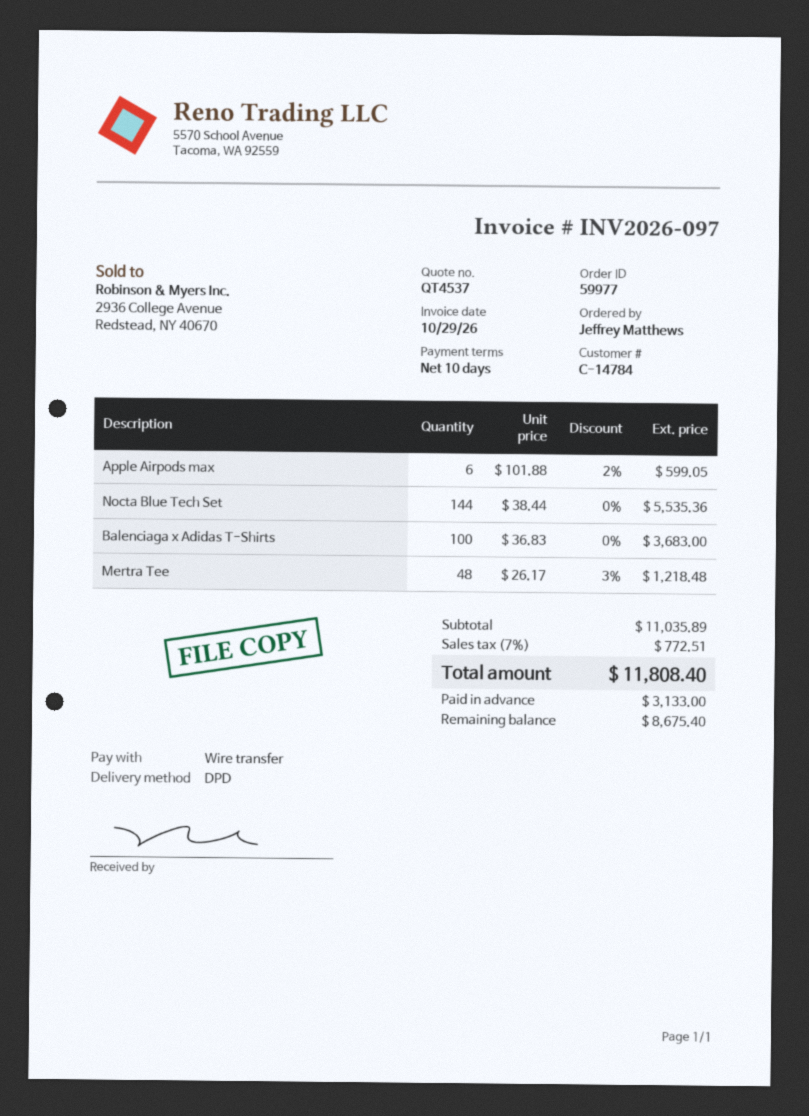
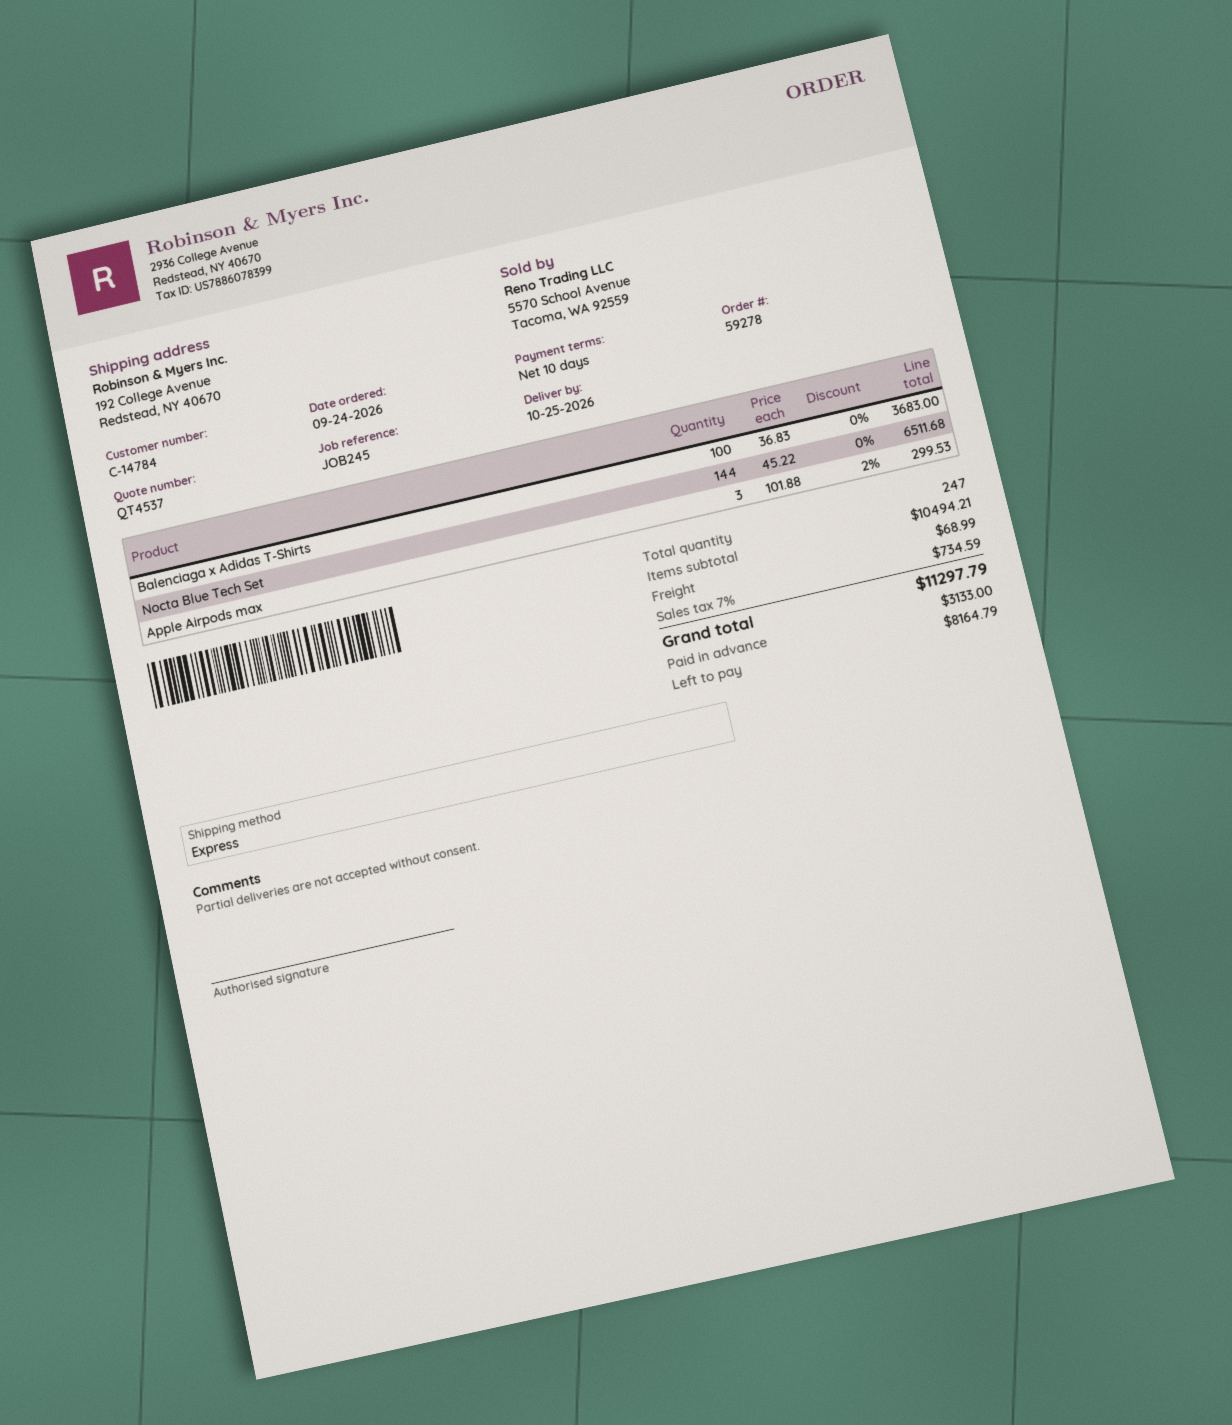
order number: 59977 -> 59278
shipping method: DPD -> express
Apple Airpods max: 6 x 101.88 - 2% = 599.05 -> 3 x 101.88 - 2% = 299.53
Nocta Blue Tech Set: 144 x 38.44 = 5535.36 -> 144 x 45.22 = 6511.68
Mertra Tee: 48 x 26.17 - 3% = 1218.48 -> none
subtotal: 11035.89 -> 10494.21
shipping: none -> 68.99
tax: 7% = 772.51 -> 7% = 734.59
total: 11808.40 -> 11297.79
balance: 8675.40 -> 8164.79

